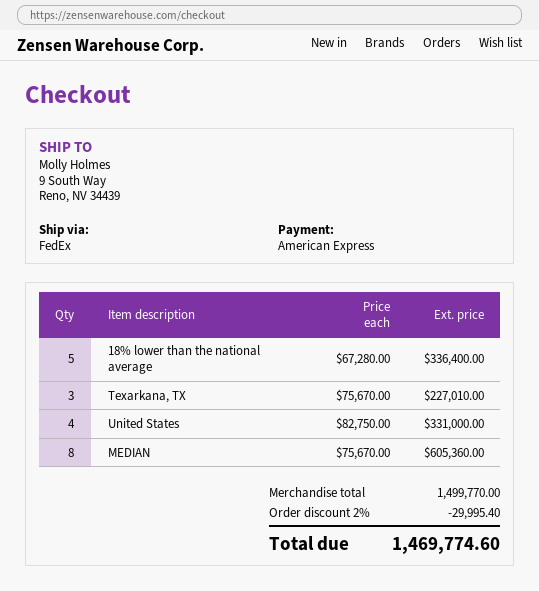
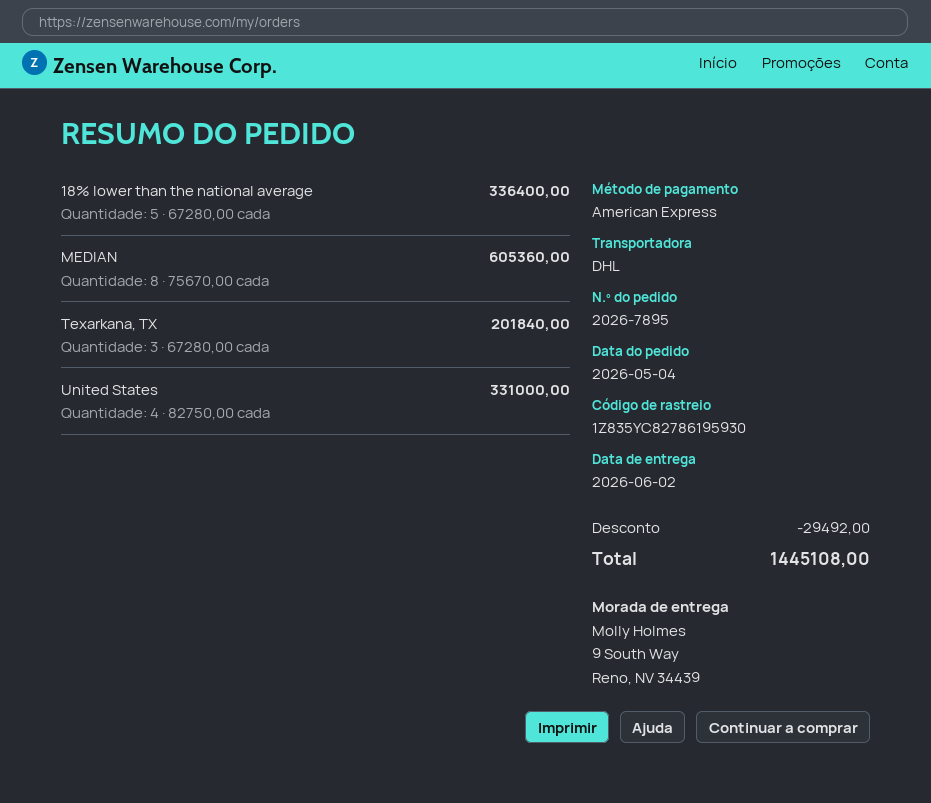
shipping method: FedEx -> DHL
Texarkana, TX: 3 x 75670.00 = 227010.00 -> 3 x 67280.00 = 201840.00
discount: 29995.40 -> 29492.00
total: 1469774.60 -> 1445108.00

